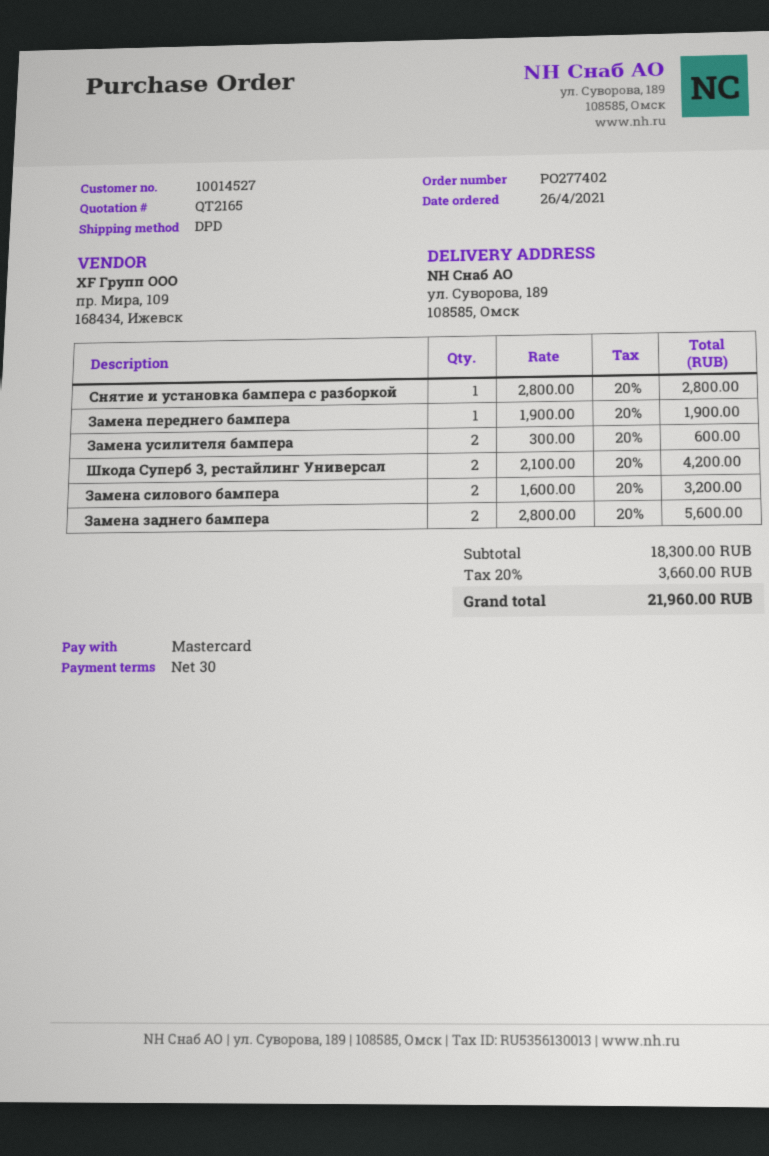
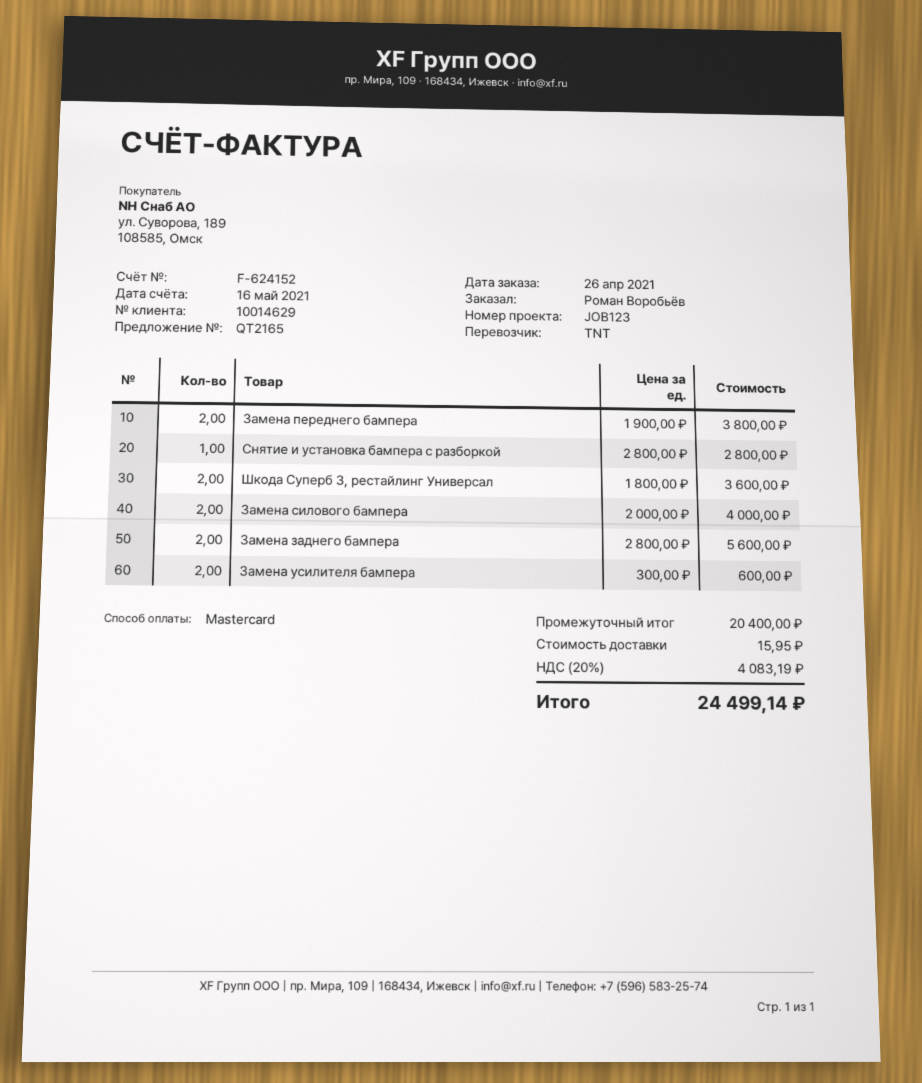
customer number: 10014527 -> 10014629
shipping method: DPD -> TNT
Замена переднего бампера: 1 x 1900.00 = 1900.00 -> 2 x 1900.00 = 3800.00
Шкода Суперб 3, рестайлинг Универсал: 2 x 2100.00 = 4200.00 -> 2 x 1800.00 = 3600.00
Замена силового бампера: 2 x 1600.00 = 3200.00 -> 2 x 2000.00 = 4000.00
subtotal: 18300.00 -> 20400.00
shipping: none -> 15.95
tax: 20% = 3660.00 -> 20% = 4083.19
total: 21960.00 -> 24499.14

